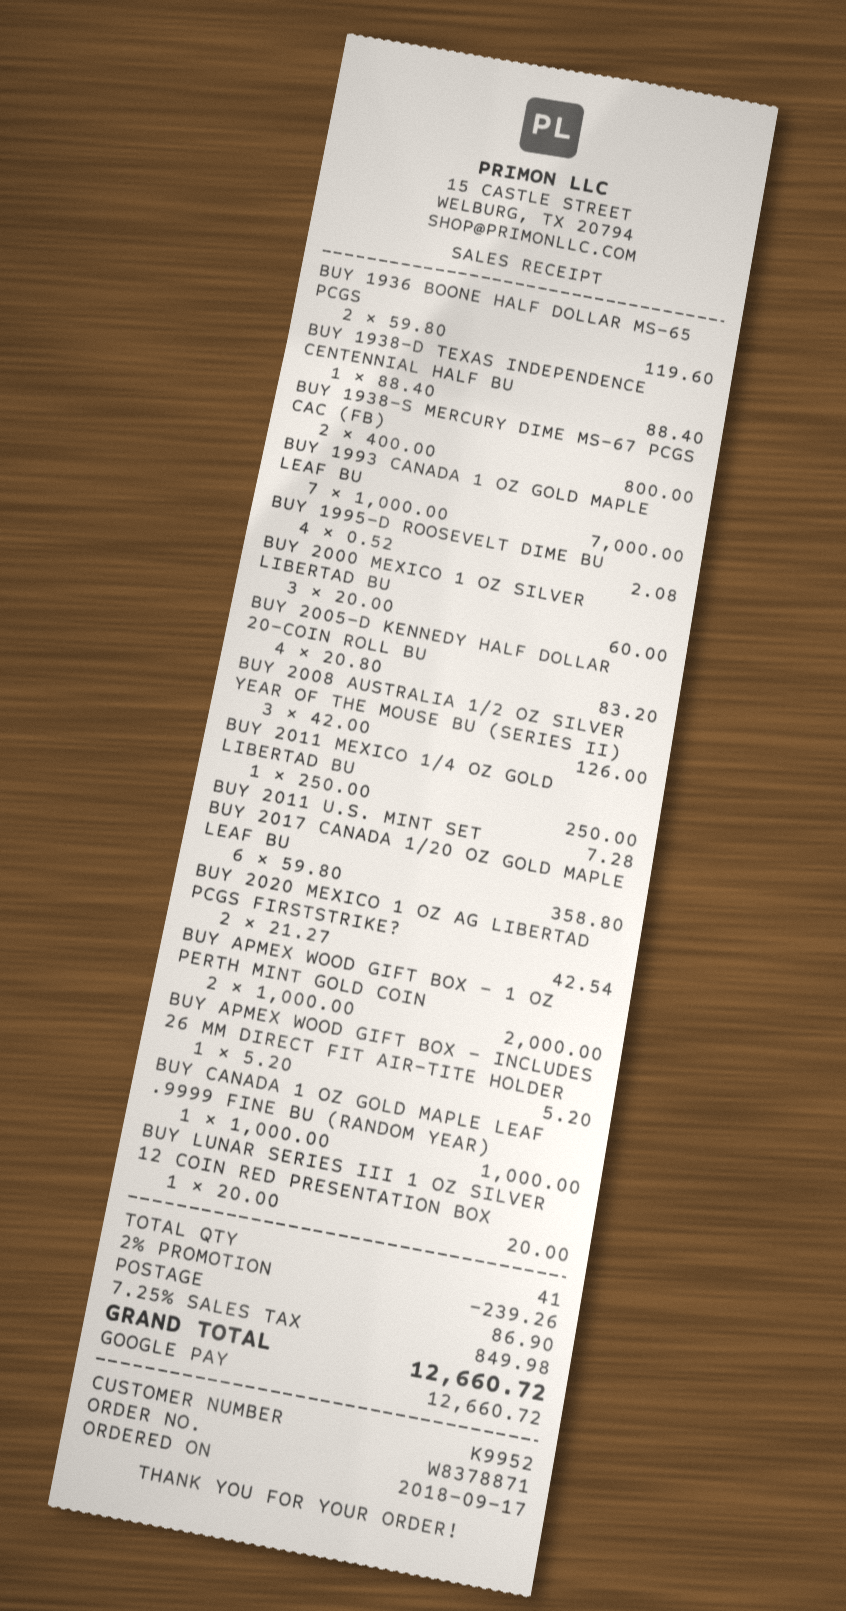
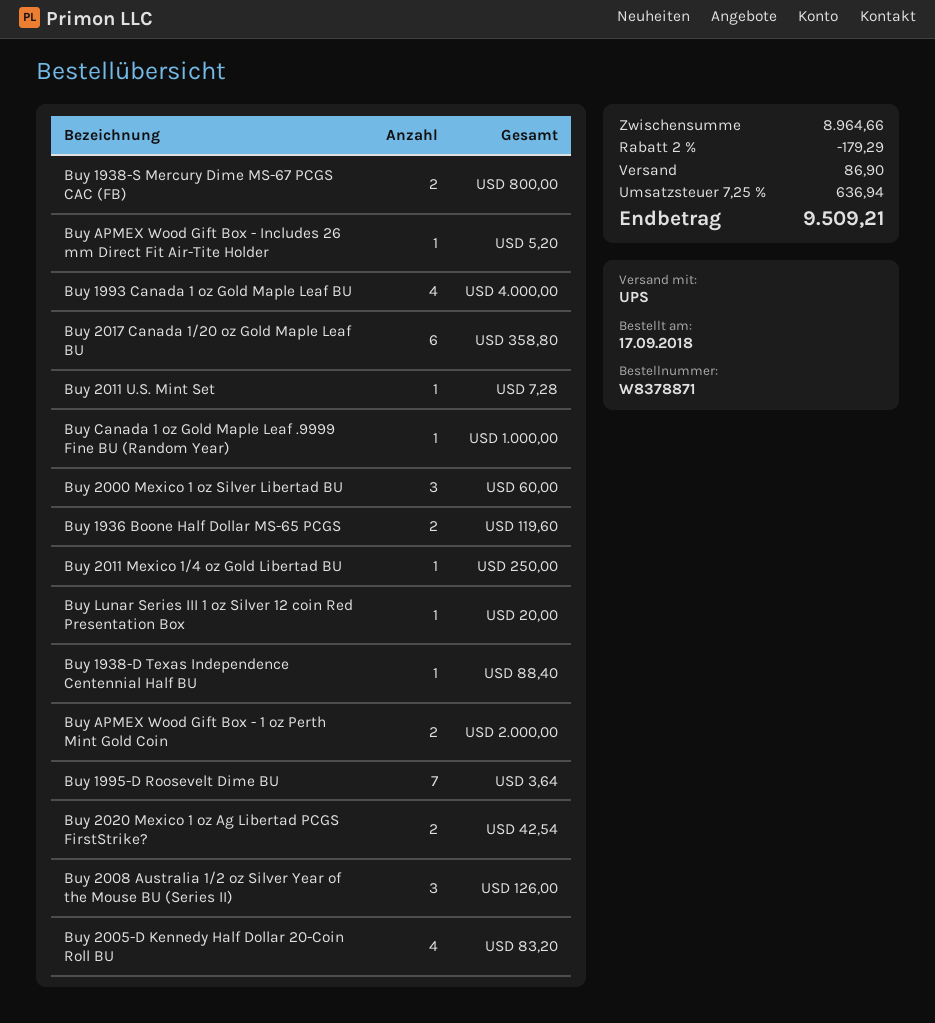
BUY 1993 CANADA 1 OZ GOLD MAPLE LEAF BU: 7 for 7000.00 -> 4 for 4000.00
BUY 1995-D ROOSEVELT DIME BU: 4 for 2.08 -> 7 for 3.64
discount: 2% = 239.26 -> 2% = 179.29
tax: 7.25% = 849.98 -> 7.25% = 636.94
total: 12660.72 -> 9509.21

